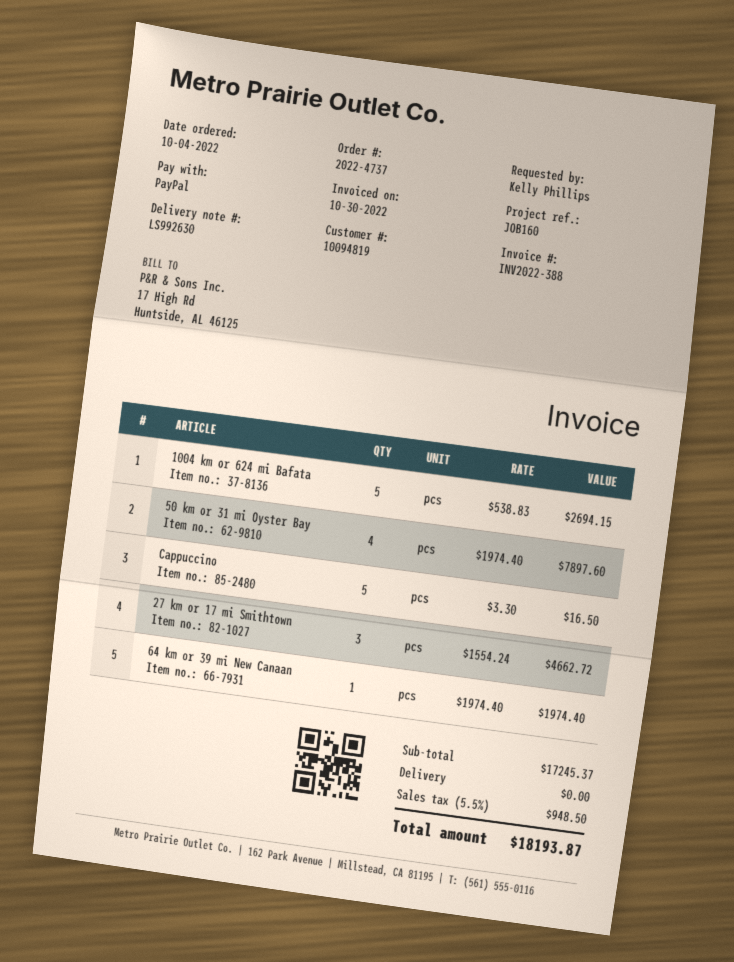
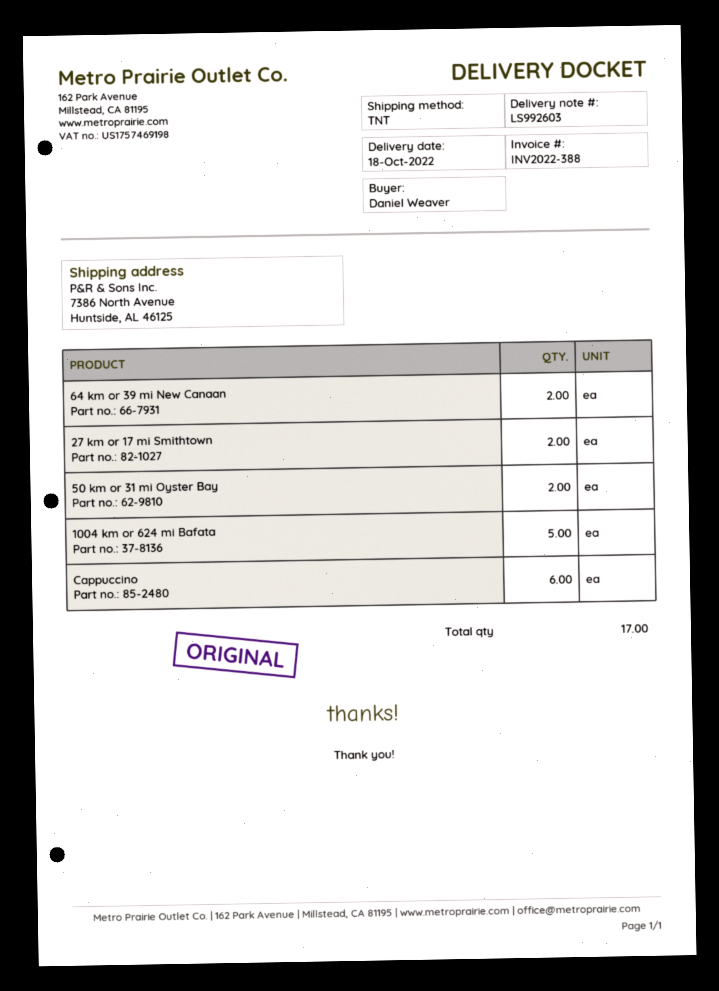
delivery note number: LS992630 -> LS992603
ordered by: Kelly Phillips -> Daniel Weaver
50 km or 31 mi Oyster Bay: 4 -> 2
Cappuccino: 5 -> 6
27 km or 17 mi Smithtown: 3 -> 2
64 km or 39 mi New Canaan: 1 -> 2

